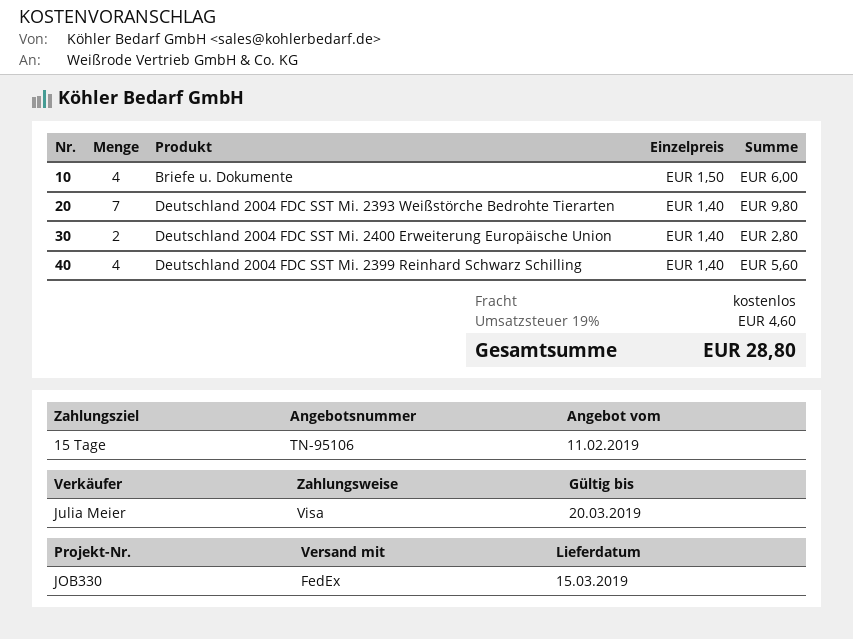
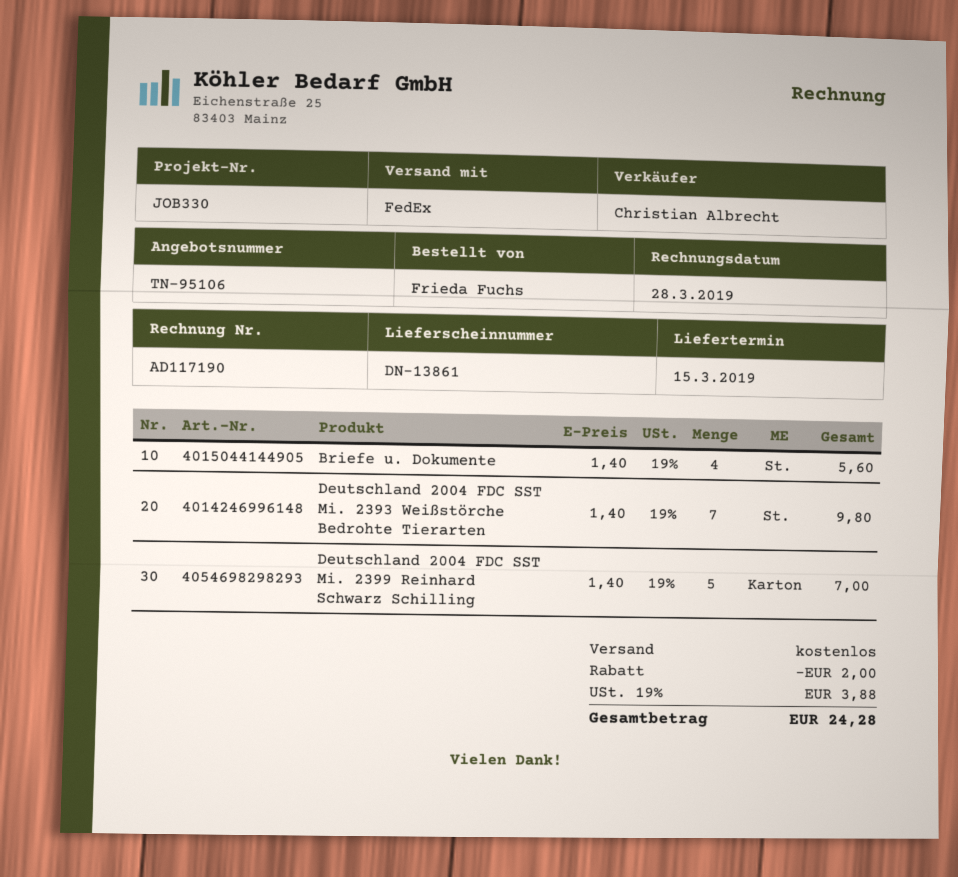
sales rep: Julia Meier -> Christian Albrecht
Briefe u. Dokumente: 4 x 1.50 = 6.00 -> 4 x 1.40 = 5.60
Deutschland 2004 FDC SST Mi. 2400 Erweiterung Europäische Union: 2 x 1.40 = 2.80 -> none
Deutschland 2004 FDC SST Mi. 2399 Reinhard Schwarz Schilling: 4 x 1.40 = 5.60 -> 5 x 1.40 = 7.00
discount: none -> 2.00
tax: 19% = 4.60 -> 19% = 3.88
total: 28.80 -> 24.28

